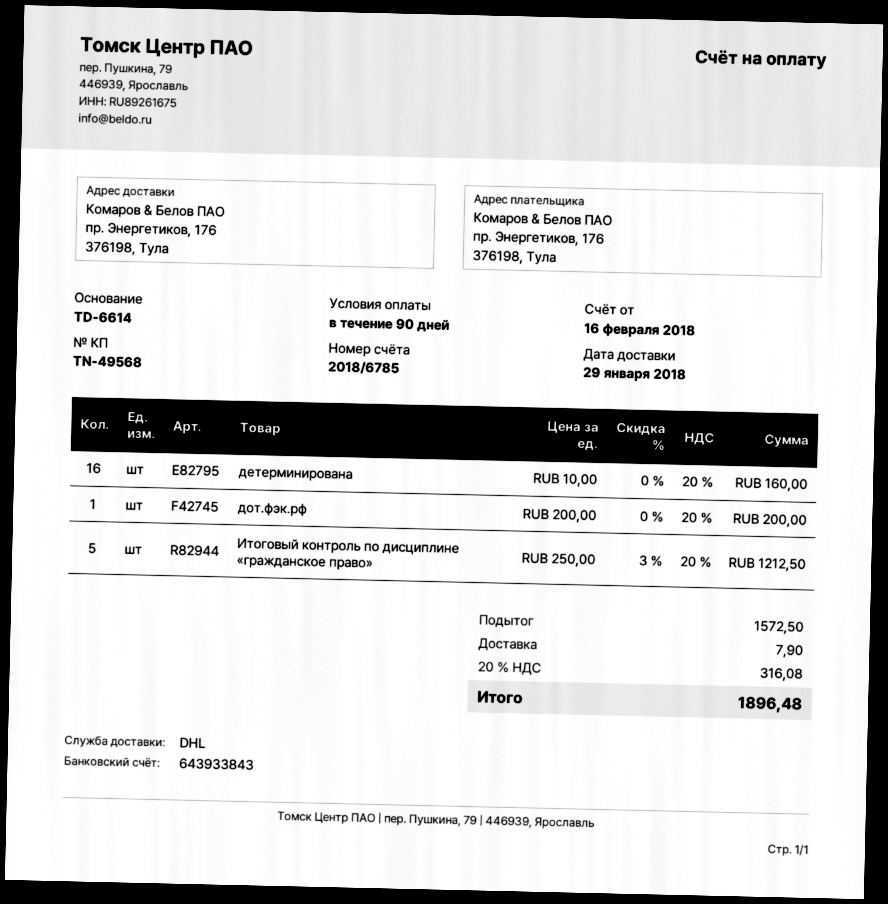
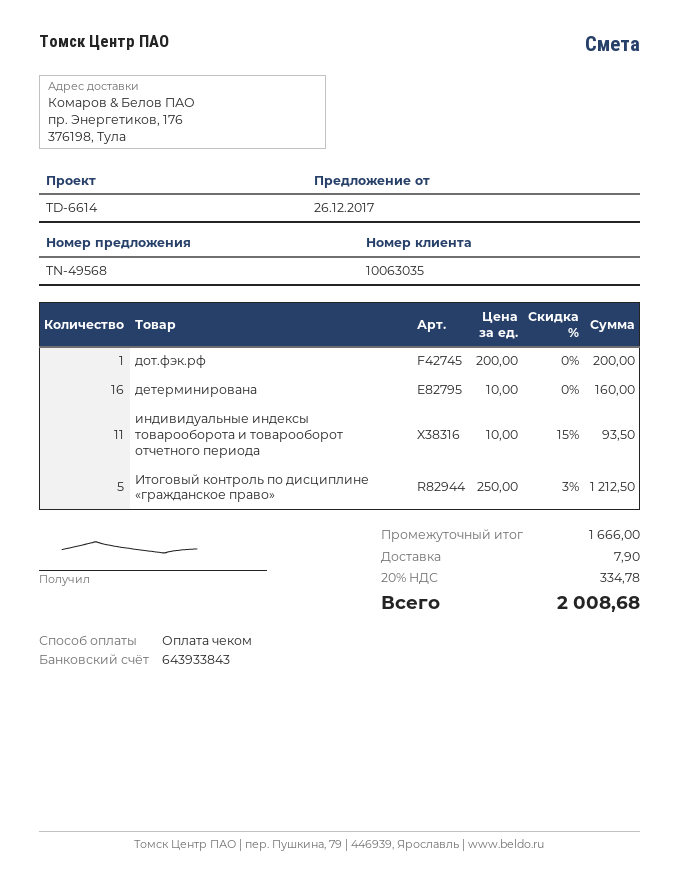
индивидуальные индексы товарооборота и товарооборот отчетного периода: none -> 11 x 10.00 - 15% = 93.50
subtotal: 1572.50 -> 1666.00
tax: 20% = 316.08 -> 20% = 334.78
total: 1896.48 -> 2008.68

